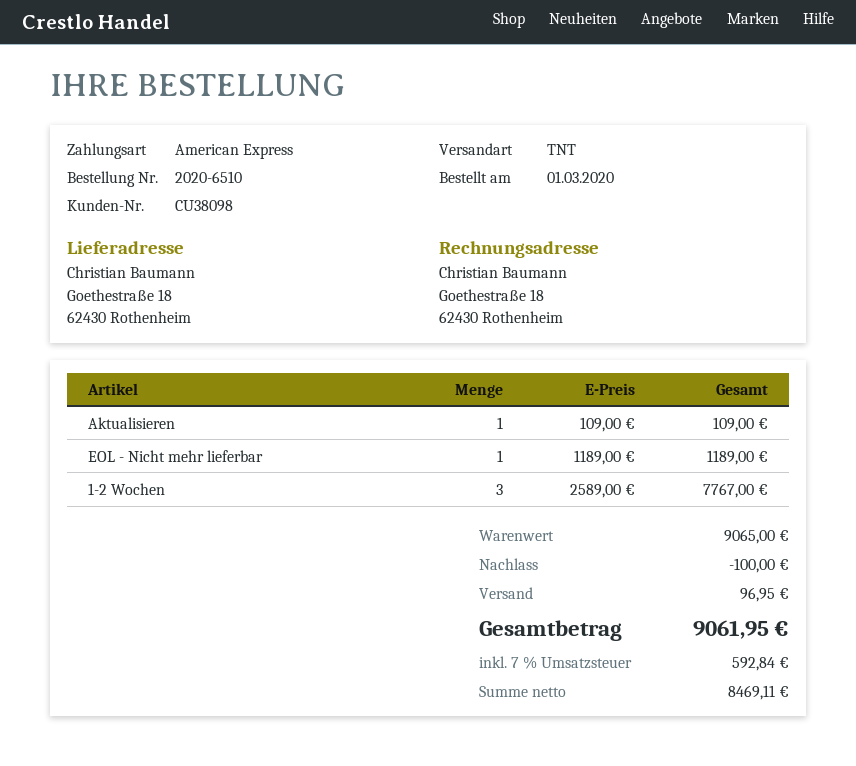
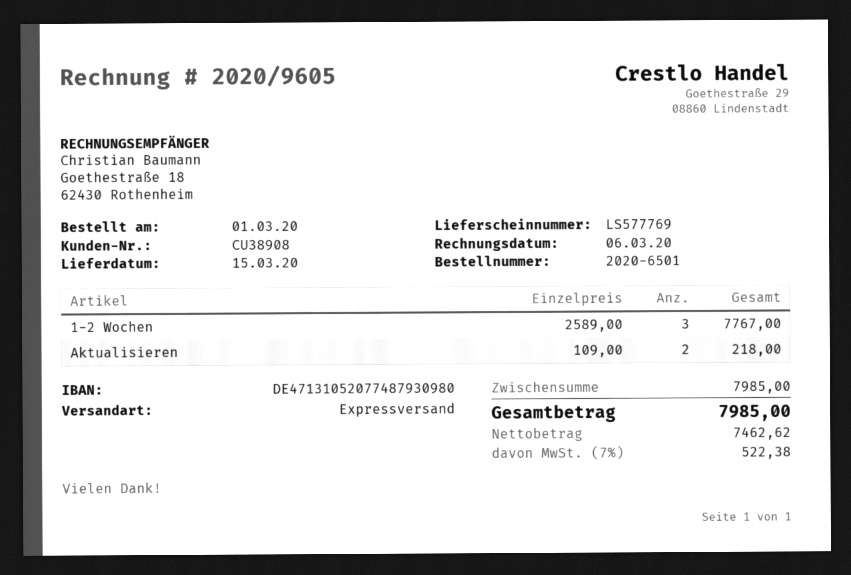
order number: 2020-6510 -> 2020-6501
customer number: CU38098 -> CU38908
shipping method: TNT -> express
Aktualisieren: 1 x 109.00 = 109.00 -> 2 x 109.00 = 218.00
EOL - Nicht mehr lieferbar: 1 x 1189.00 = 1189.00 -> none
subtotal: 9065.00 -> 7985.00
discount: 100.00 -> none
shipping: 96.95 -> none
net: 8469.11 -> 7462.62
tax: 7% = 592.84 -> 7% = 522.38
total: 9061.95 -> 7985.00

